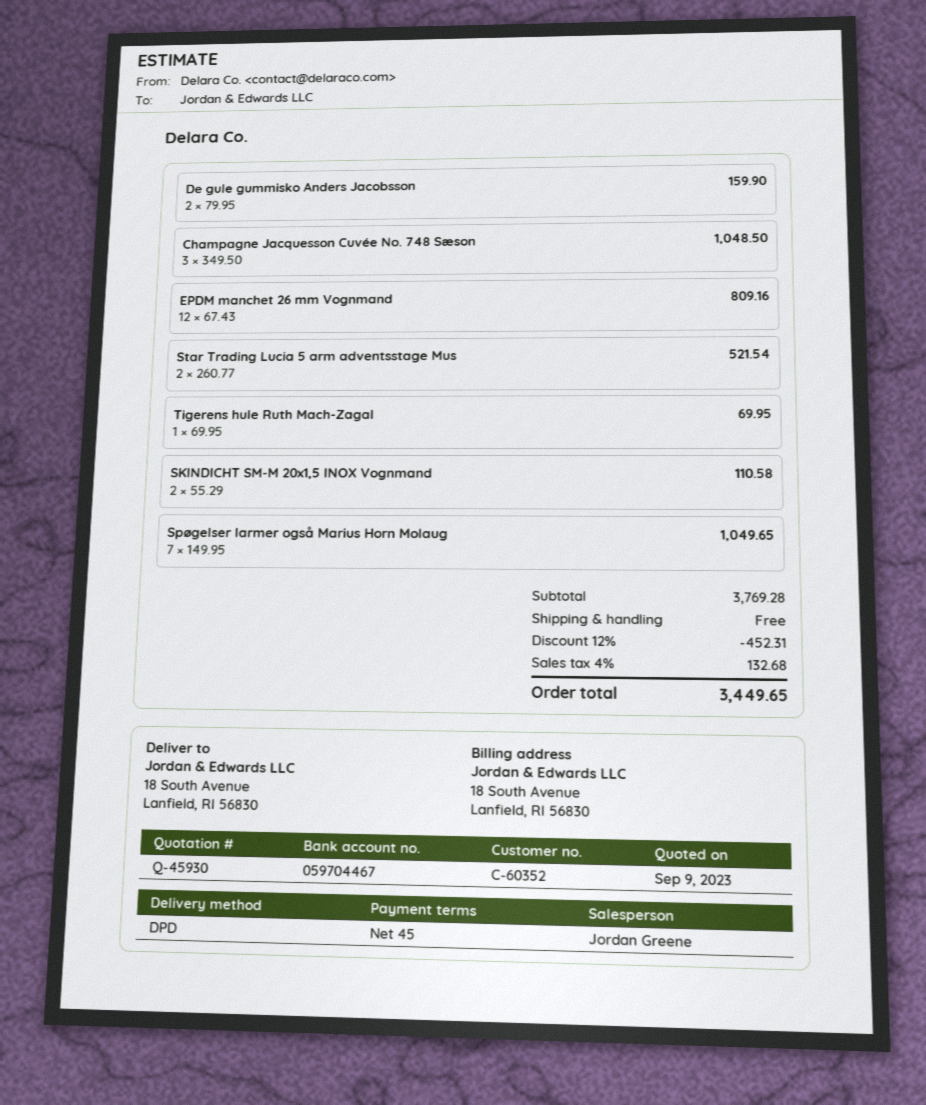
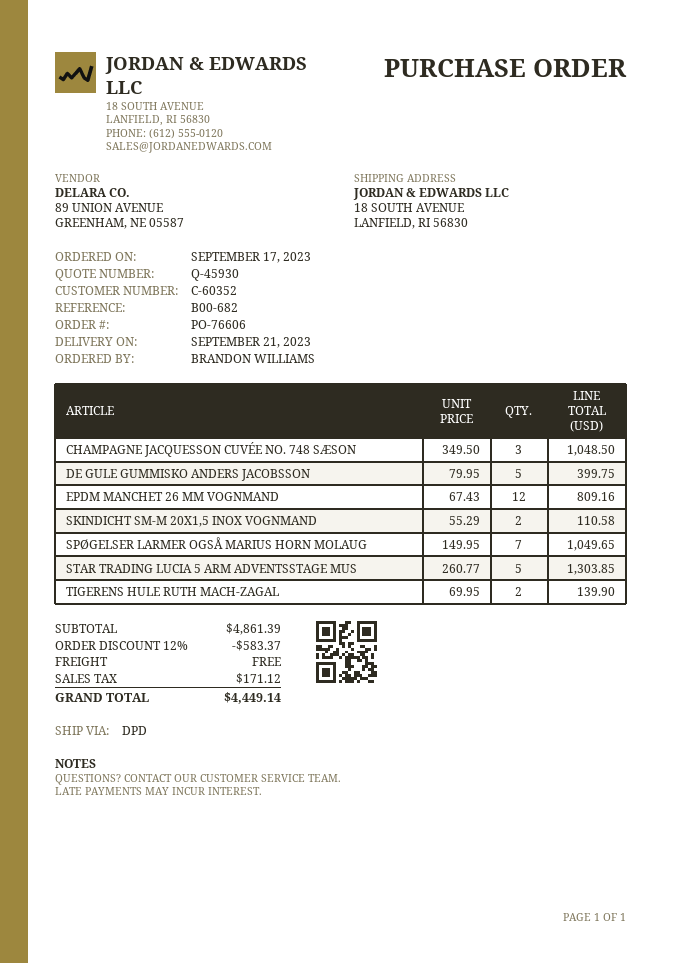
De gule gummisko Anders Jacobsson: 2 x 79.95 = 159.90 -> 5 x 79.95 = 399.75
Star Trading Lucia 5 arm adventsstage Mus: 2 x 260.77 = 521.54 -> 5 x 260.77 = 1303.85
Tigerens hule Ruth Mach-Zagal: 1 x 69.95 = 69.95 -> 2 x 69.95 = 139.90
subtotal: 3769.28 -> 4861.39
discount: 12% = 452.31 -> 12% = 583.37
tax: 132.68 -> 171.12
total: 3449.65 -> 4449.14

